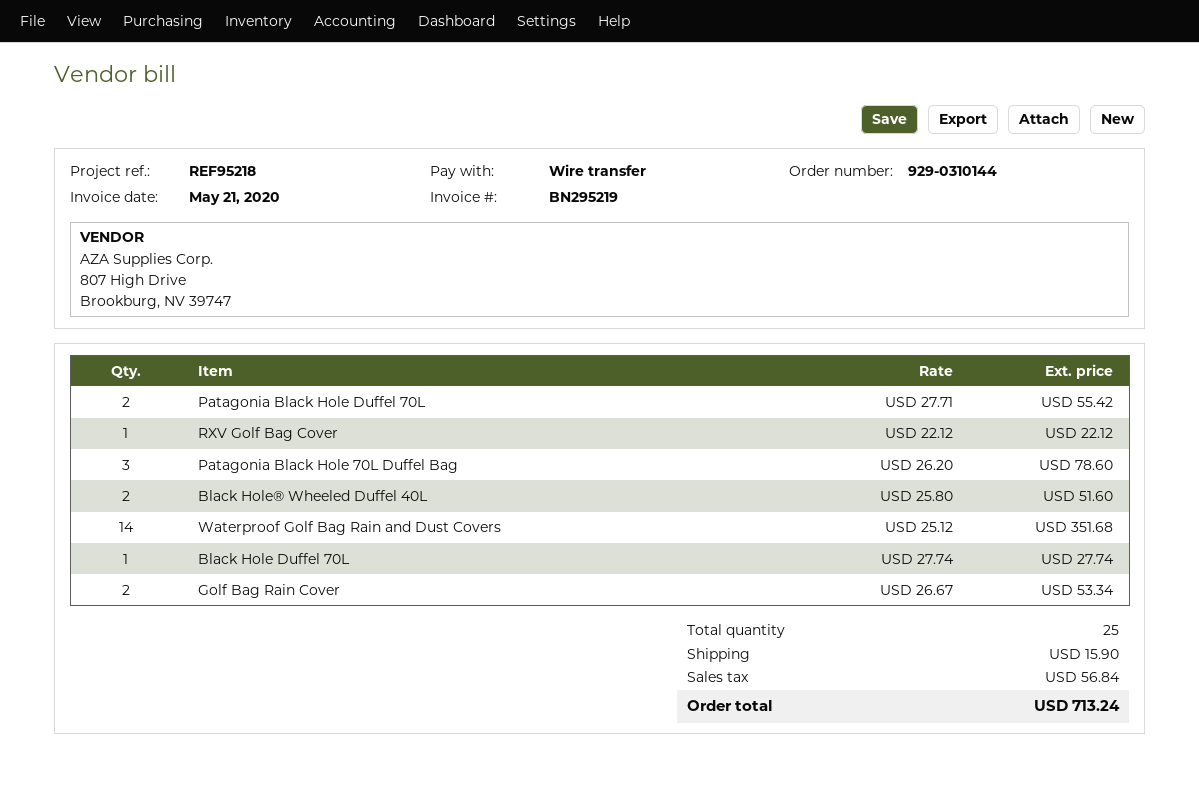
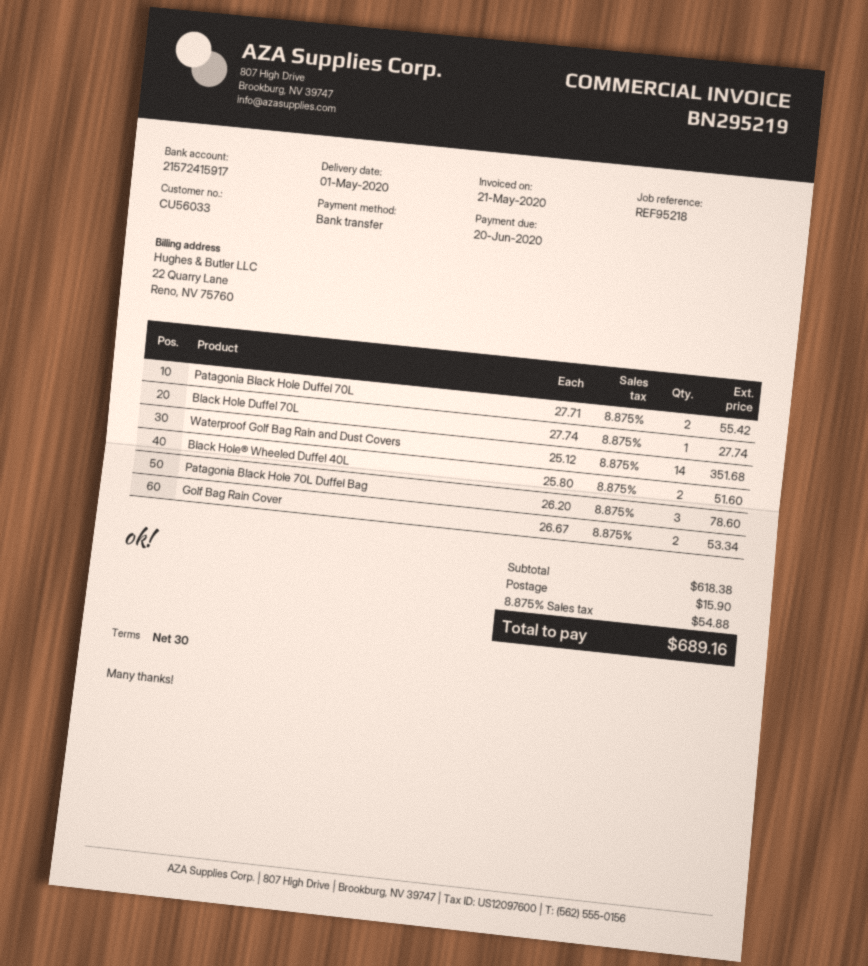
RXV Golf Bag Cover: 1 x 22.12 = 22.12 -> none
tax: 56.84 -> 54.88
total: 713.24 -> 689.16

